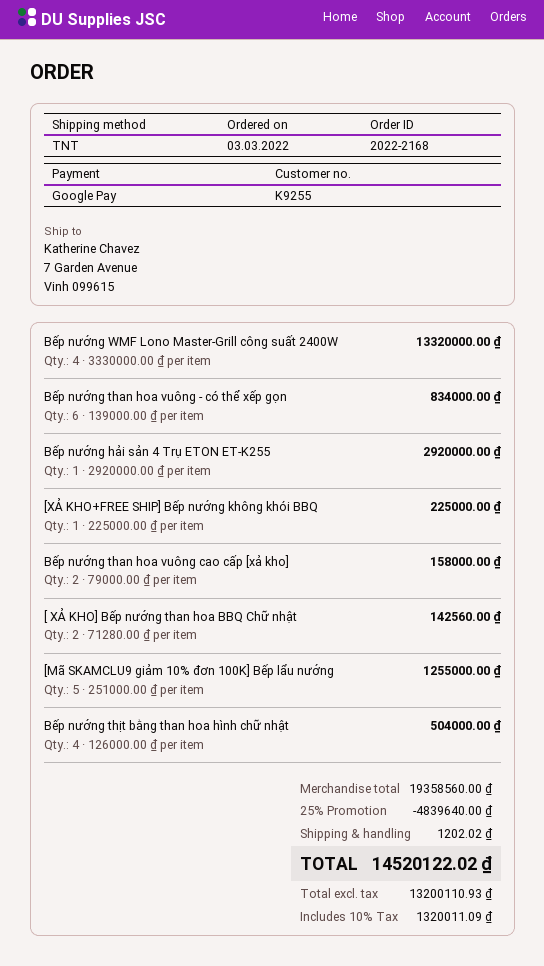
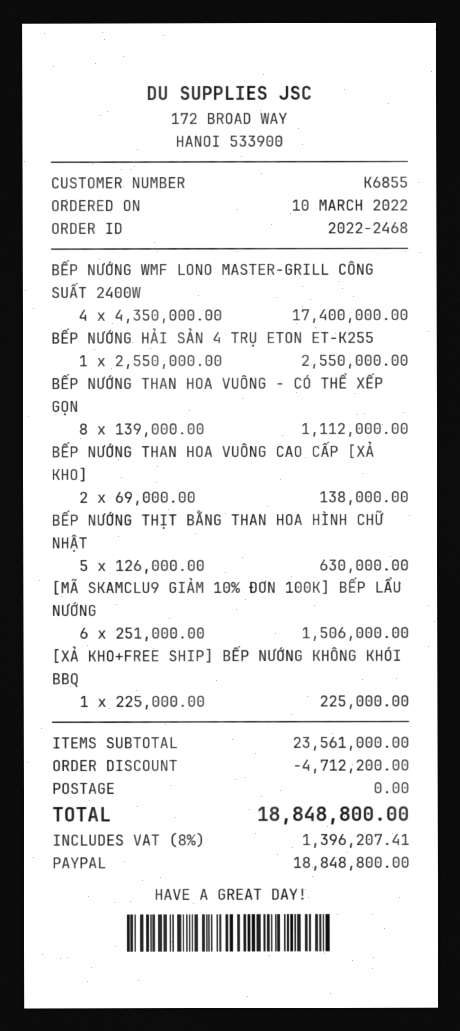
order number: 2022-2168 -> 2022-2468
order date: 2022-03-03 -> 2022-03-10
customer number: K9255 -> K6855
payment method: Google Pay -> PayPal
Bếp nướng WMF Lono Master-Grill công suất 2400W: 4 x 3330000.00 = 13320000.00 -> 4 x 4350000.00 = 17400000.00
Bếp nướng than hoa vuông - có thể xếp gọn: 6 x 139000.00 = 834000.00 -> 8 x 139000.00 = 1112000.00
Bếp nướng hải sản 4 Trụ ETON ET-K255: 1 x 2920000.00 = 2920000.00 -> 1 x 2550000.00 = 2550000.00
Bếp nướng than hoa vuông cao cấp [xả kho]: 2 x 79000.00 = 158000.00 -> 2 x 69000.00 = 138000.00
[ XẢ KHO] Bếp nướng than hoa BBQ Chữ nhật: 2 x 71280.00 = 142560.00 -> none
[Mã SKAMCLU9 giảm 10% đơn 100K] Bếp lẩu nướng: 5 x 251000.00 = 1255000.00 -> 6 x 251000.00 = 1506000.00
Bếp nướng thịt bằng than hoa hình chữ nhật: 4 x 126000.00 = 504000.00 -> 5 x 126000.00 = 630000.00
subtotal: 19358560.00 -> 23561000.00
discount: 4839640.00 -> 4712200.00
shipping: 1202.02 -> 0.00
tax: 10% = 1320011.09 -> 8% = 1396207.41
total: 14520122.02 -> 18848800.00

